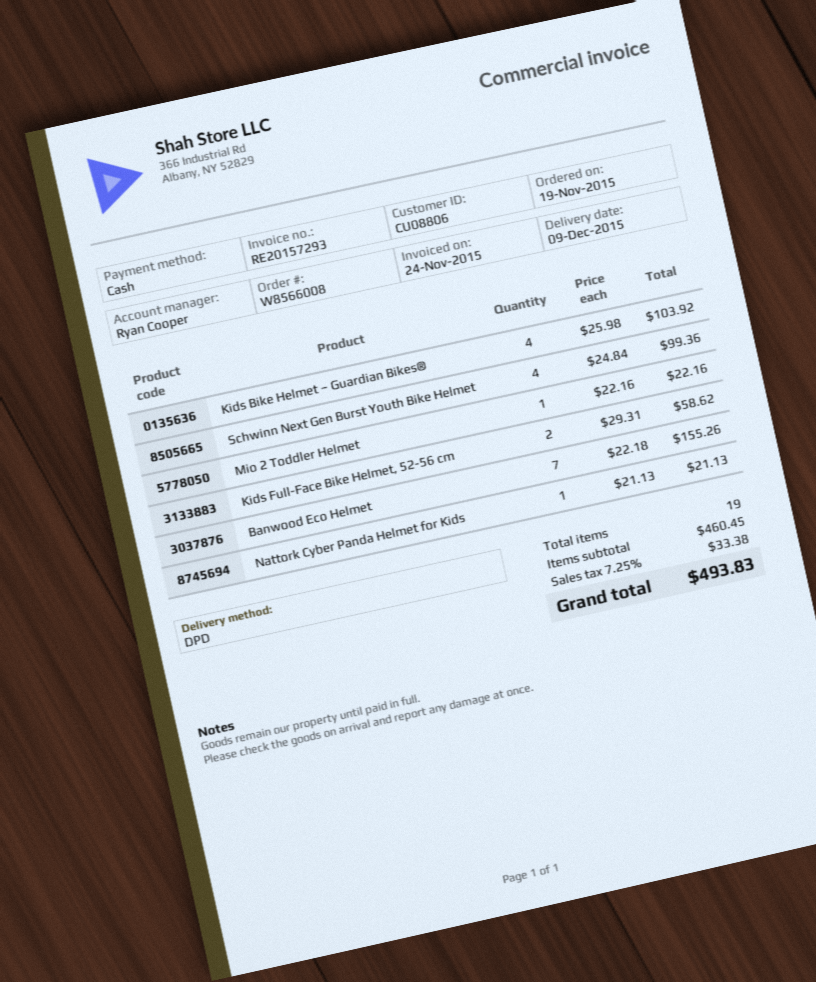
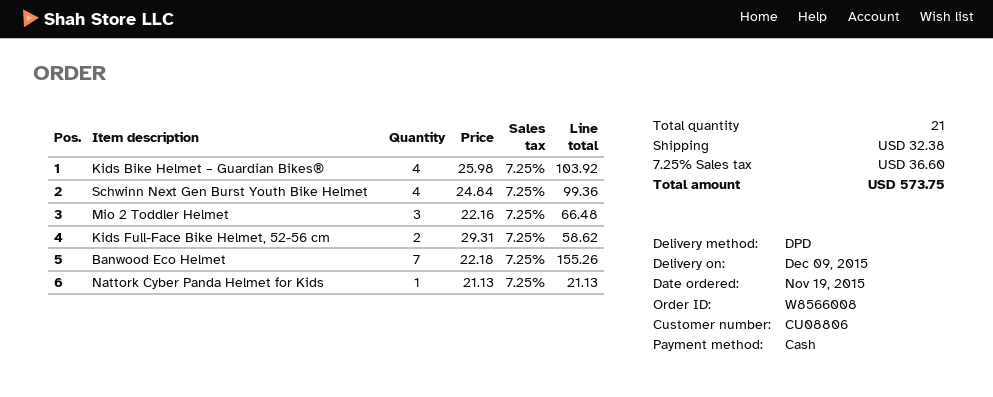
Mio 2 Toddler Helmet: 1 x 22.16 = 22.16 -> 3 x 22.16 = 66.48
total quantity: 19 -> 21
shipping: none -> 32.38
tax: 7.25% = 33.38 -> 7.25% = 36.60
total: 493.83 -> 573.75

